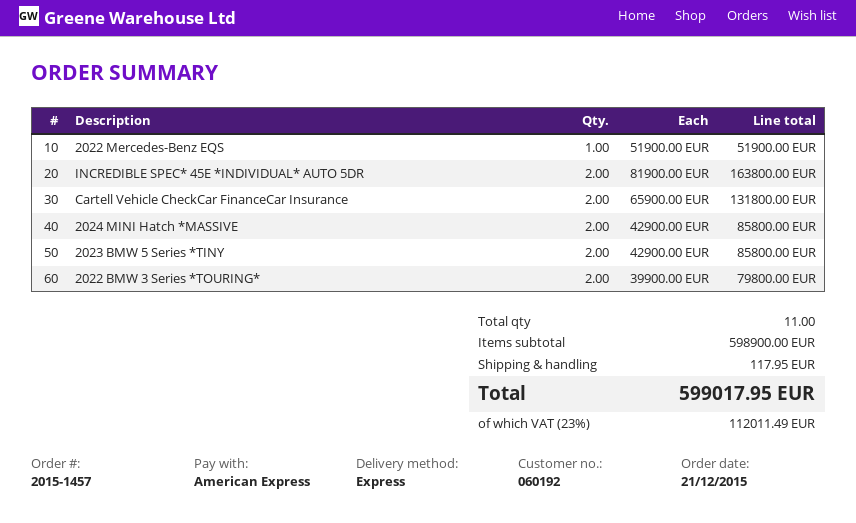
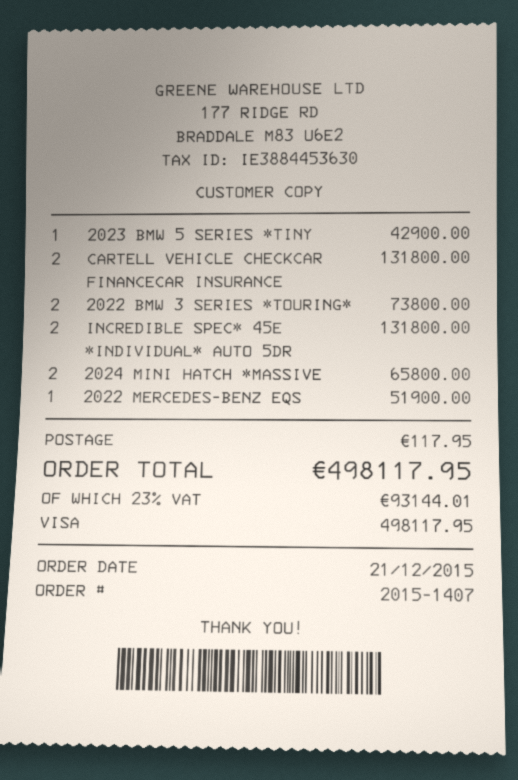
order number: 2015-1457 -> 2015-1407
payment method: American Express -> Visa
INCREDIBLE SPEC* 45E *INDIVIDUAL* AUTO 5DR: 2 for 163800.00 -> 2 for 131800.00
2024 MINI Hatch *MASSIVE: 2 for 85800.00 -> 2 for 65800.00
2023 BMW 5 Series *TINY: 2 for 85800.00 -> 1 for 42900.00
2022 BMW 3 Series *TOURING*: 2 for 79800.00 -> 2 for 73800.00
tax: 23% = 112011.49 -> 23% = 93144.01
total: 599017.95 -> 498117.95

